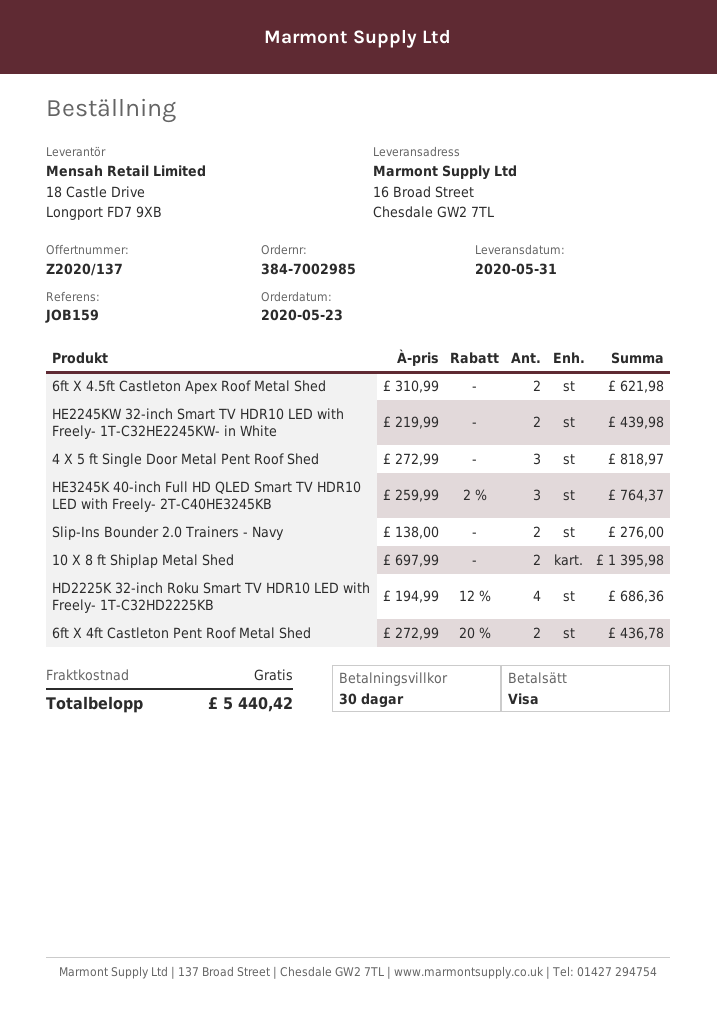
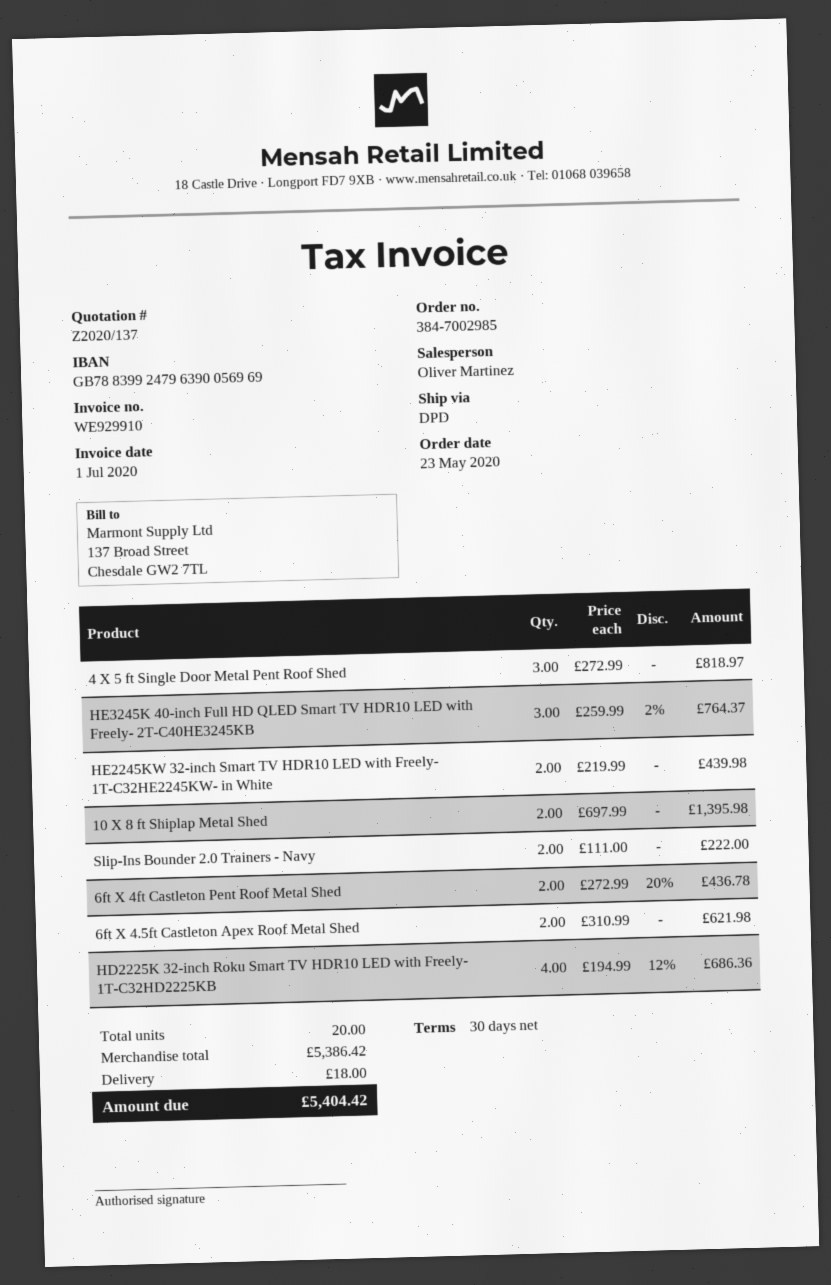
Slip-Ins Bounder 2.0 Trainers - Navy: 2 x 138.00 = 276.00 -> 2 x 111.00 = 222.00
shipping: 0.00 -> 18.00
total: 5440.42 -> 5404.42

